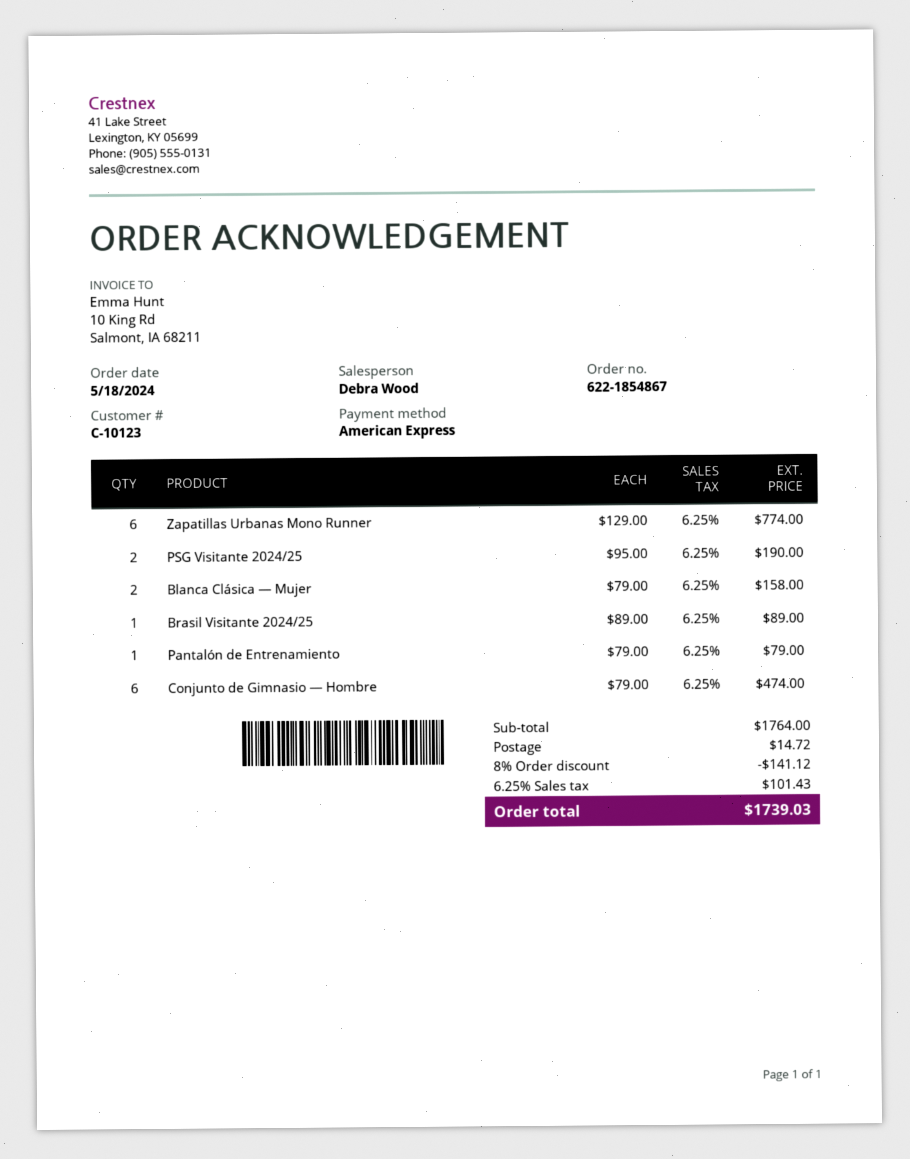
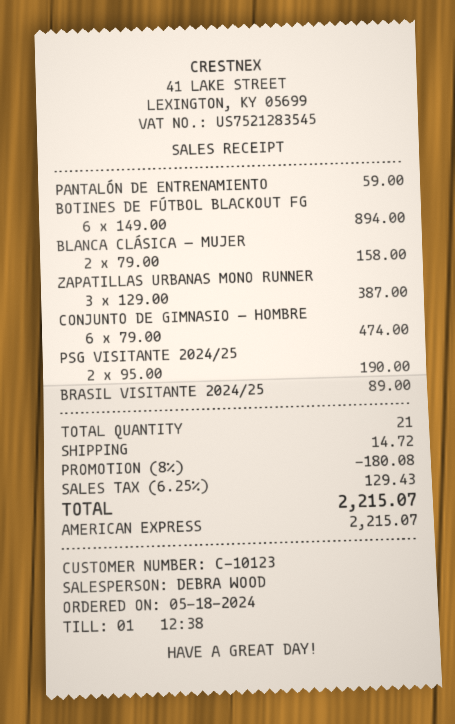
Zapatillas Urbanas Mono Runner: 6 x 129.00 = 774.00 -> 3 x 129.00 = 387.00
Pantalón de Entrenamiento: 1 x 79.00 = 79.00 -> 1 x 59.00 = 59.00
BOTINES DE FÚTBOL BLACKOUT FG: none -> 6 x 149.00 = 894.00
discount: 8% = 141.12 -> 8% = 180.08
tax: 6.25% = 101.43 -> 6.25% = 129.43
total: 1739.03 -> 2215.07

